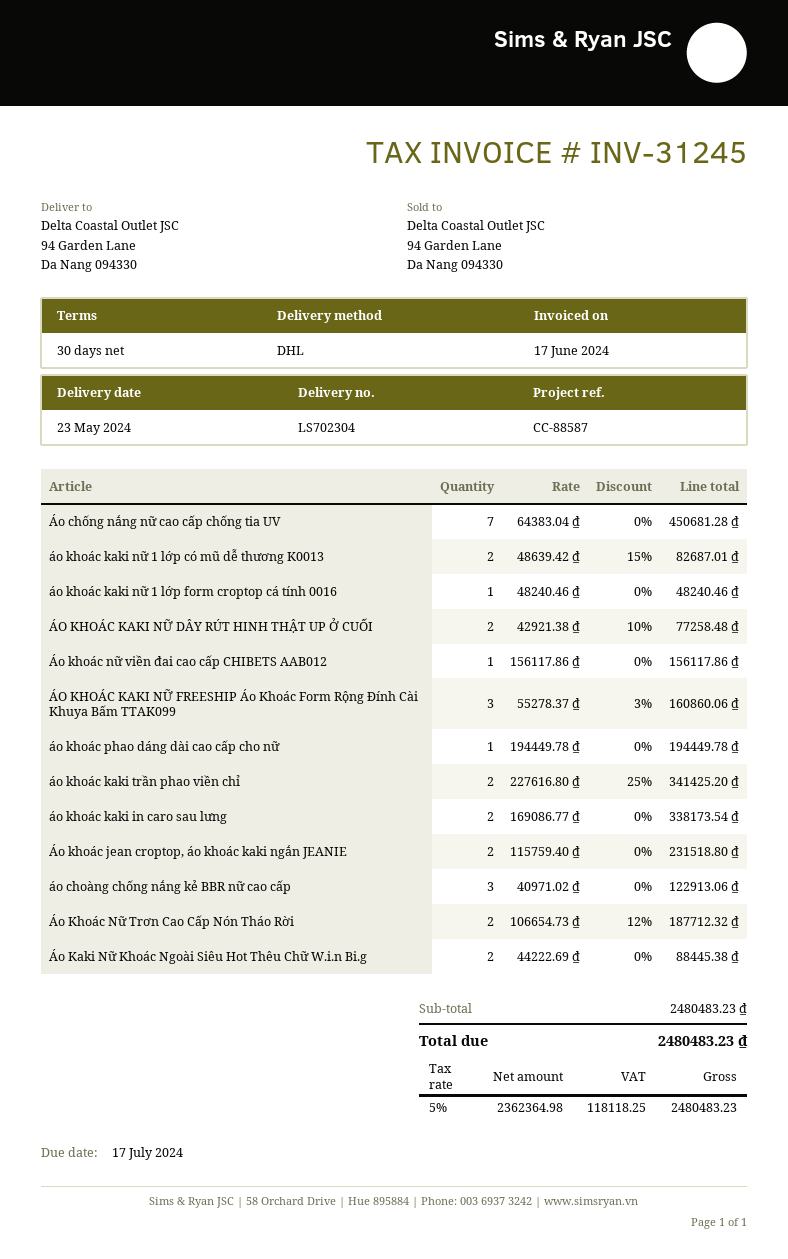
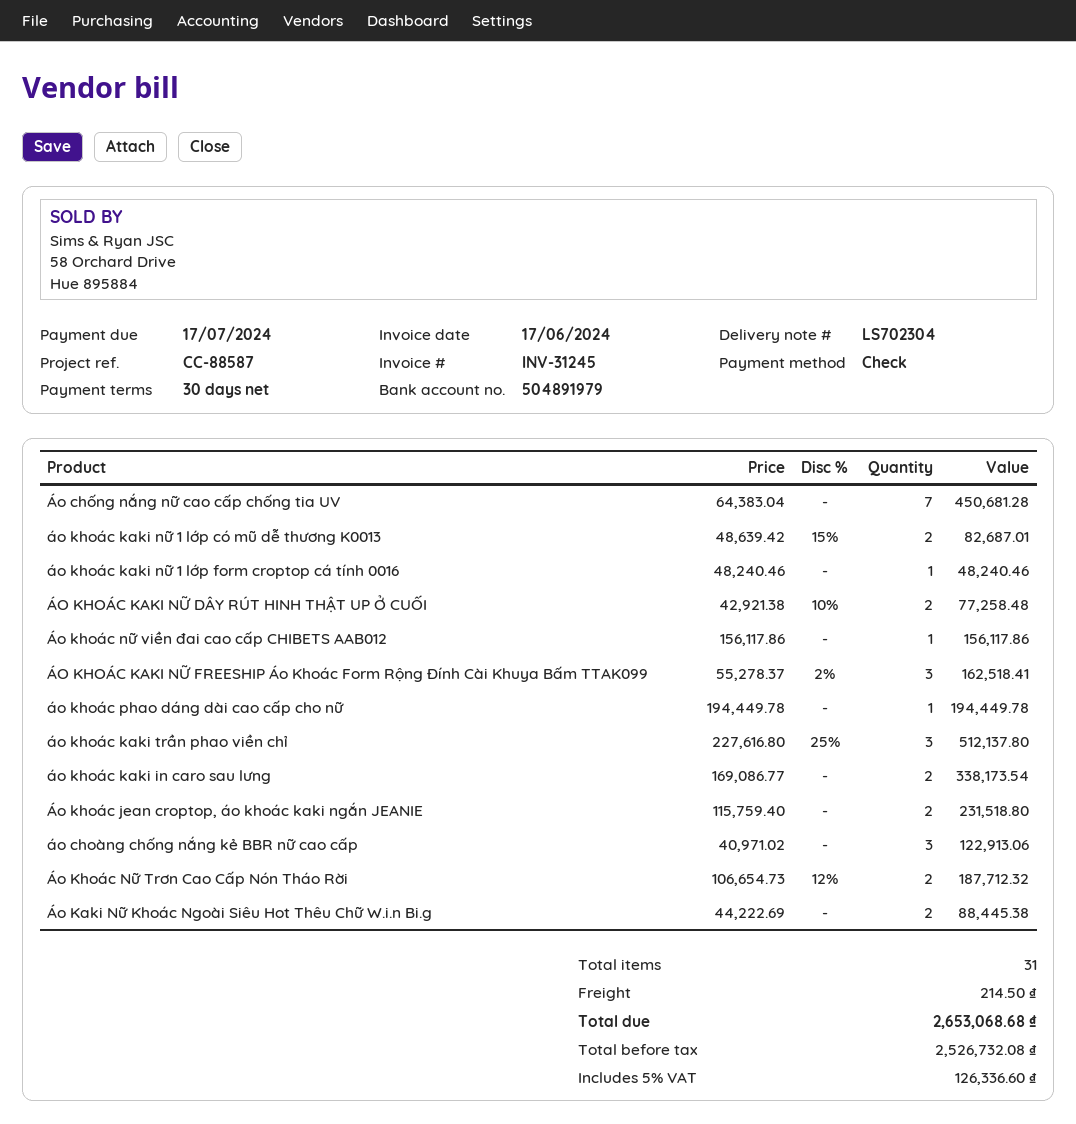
ÁO KHOÁC KAKI NỮ FREESHIP Áo Khoác Form Rộng Đính Cài Khuya Bấm TTAK099: 3 x 55278.37 - 3% = 160860.06 -> 3 x 55278.37 - 2% = 162518.41
áo khoác kaki trần phao viền chỉ: 2 x 227616.80 - 25% = 341425.20 -> 3 x 227616.80 - 25% = 512137.80
shipping: none -> 214.50
net: 2362364.98 -> 2526732.08
tax: 5% = 118118.25 -> 5% = 126336.60
total: 2480483.23 -> 2653068.68

